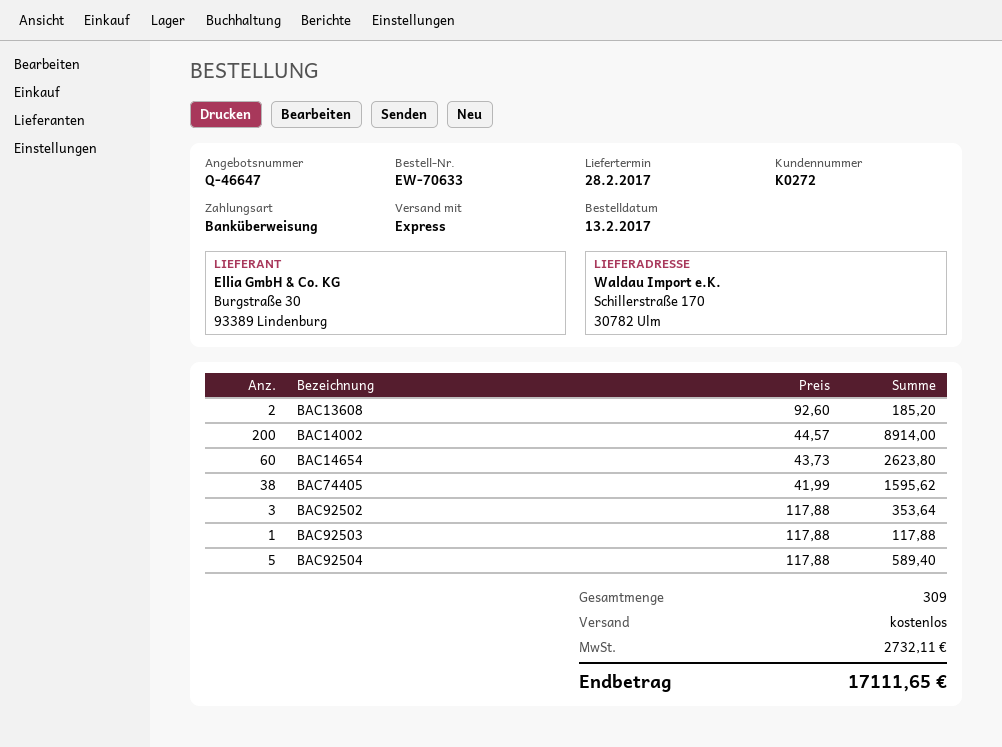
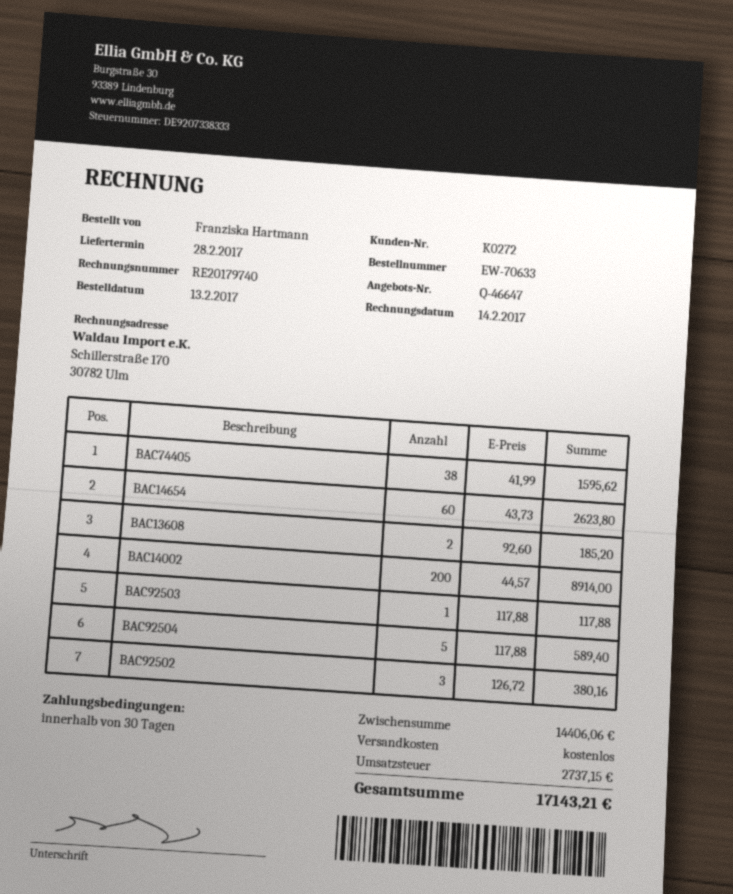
BAC92502: 3 x 117.88 = 353.64 -> 3 x 126.72 = 380.16
tax: 2732.11 -> 2737.15
total: 17111.65 -> 17143.21

